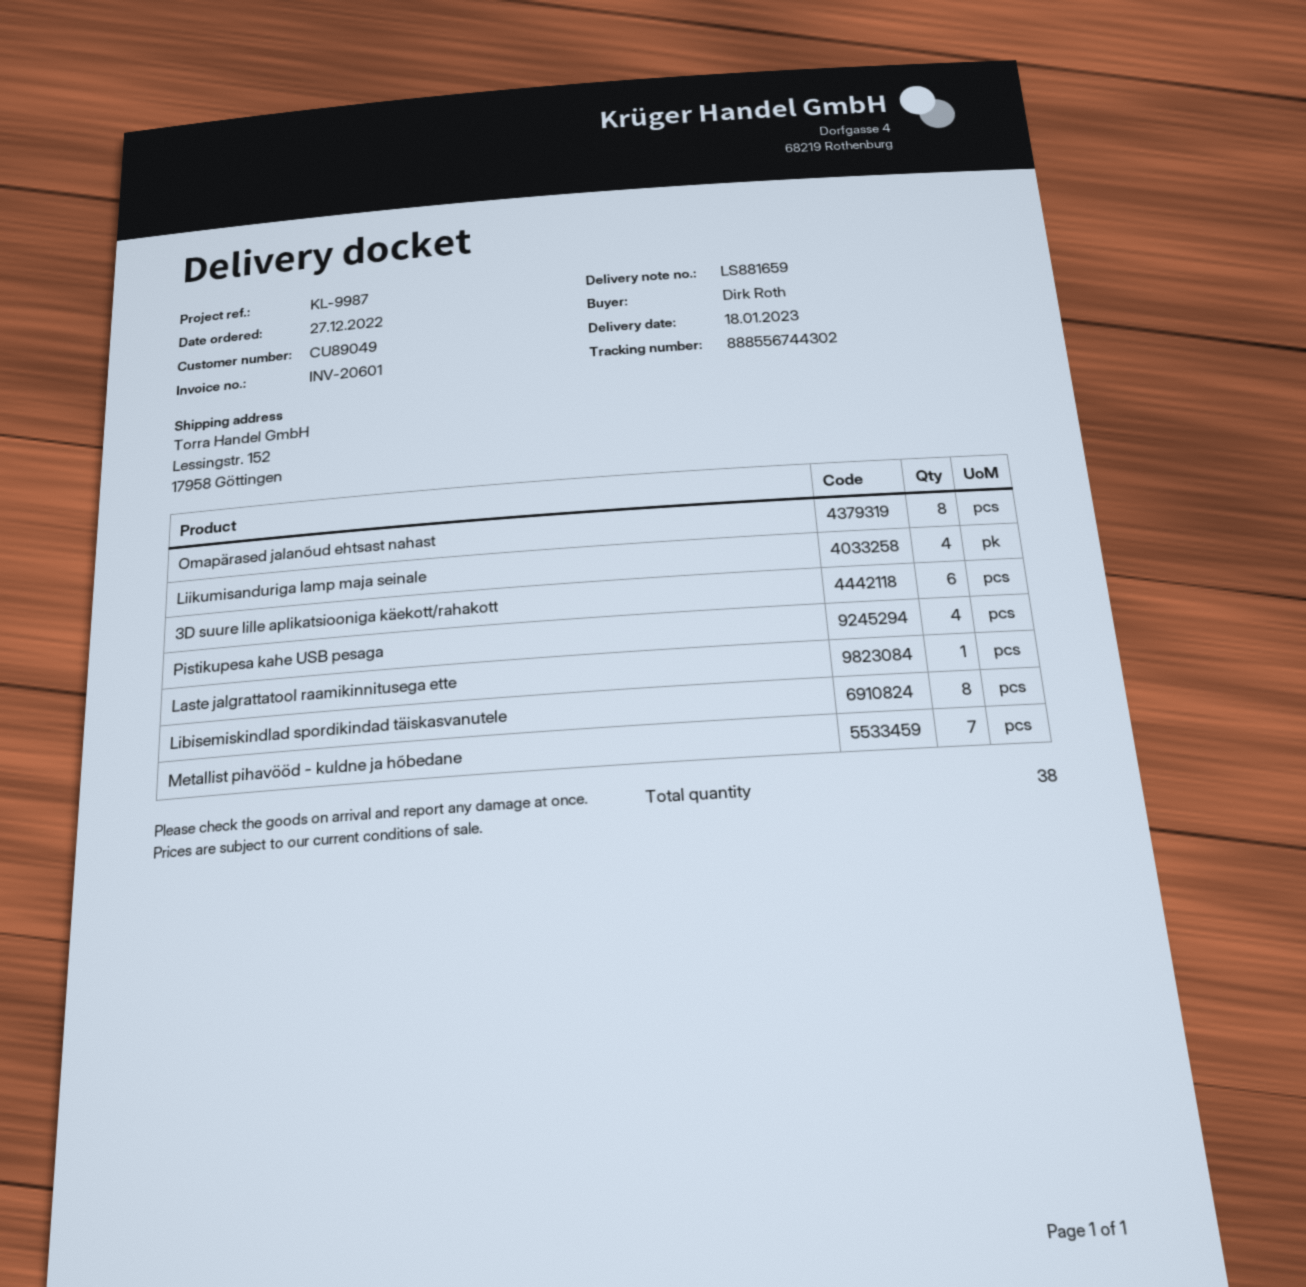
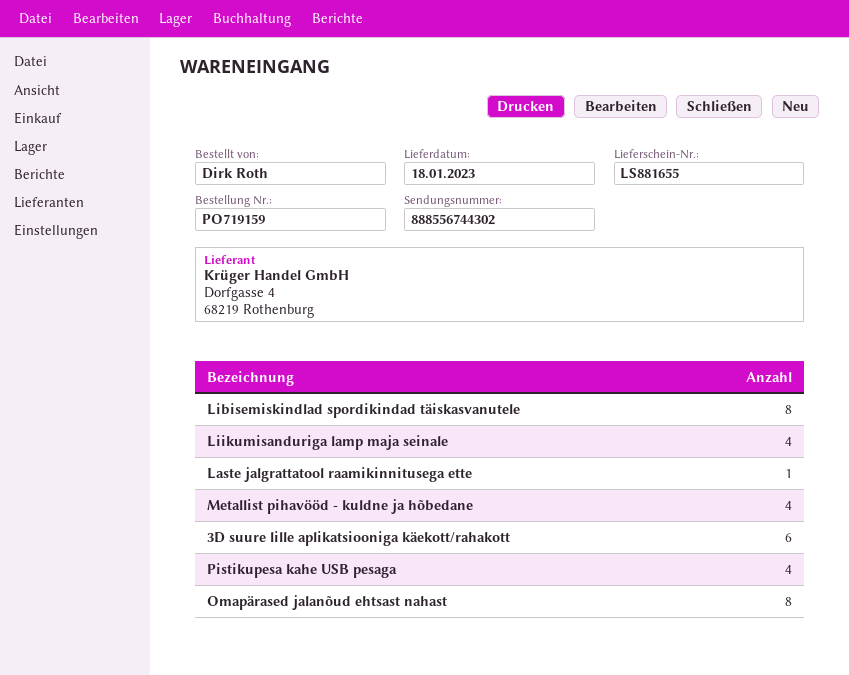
delivery note number: LS881659 -> LS881655
Metallist pihavööd - kuldne ja hõbedane: 7 -> 4

